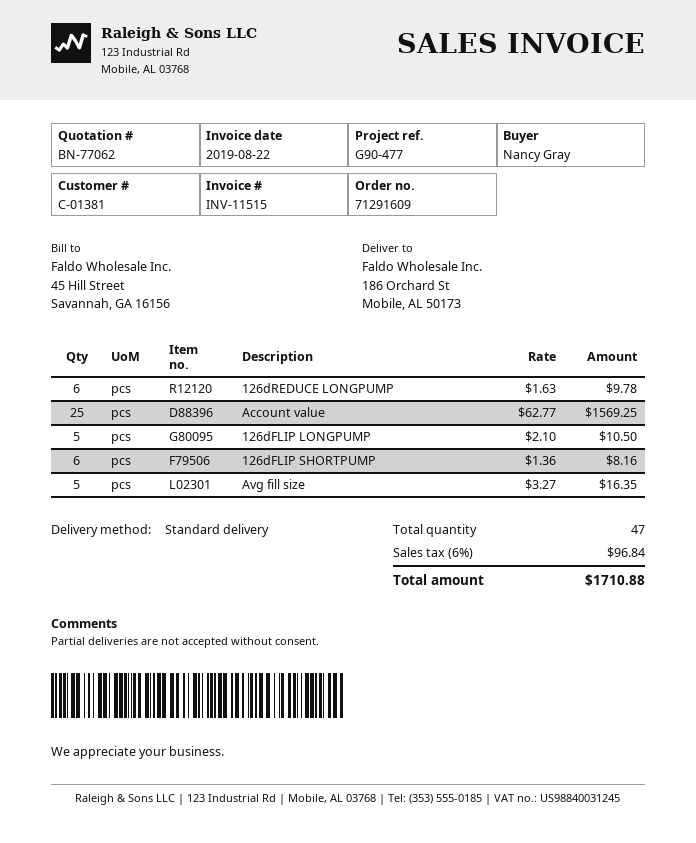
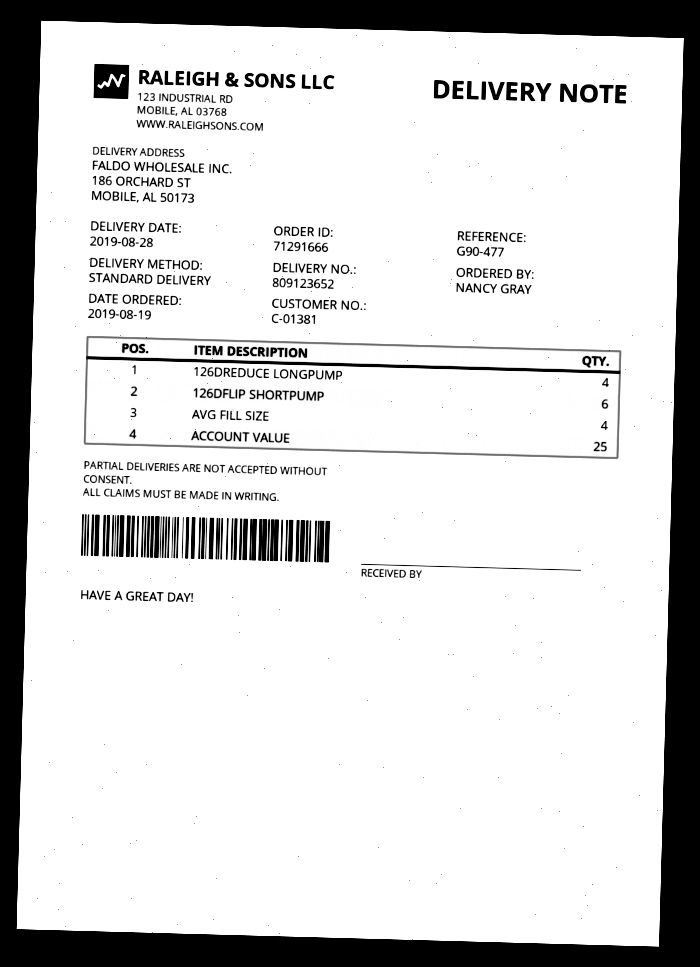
order number: 71291609 -> 71291666
126dREDUCE LONGPUMP: 6 -> 4
126dFLIP LONGPUMP: 5 -> none
Avg fill size: 5 -> 4

